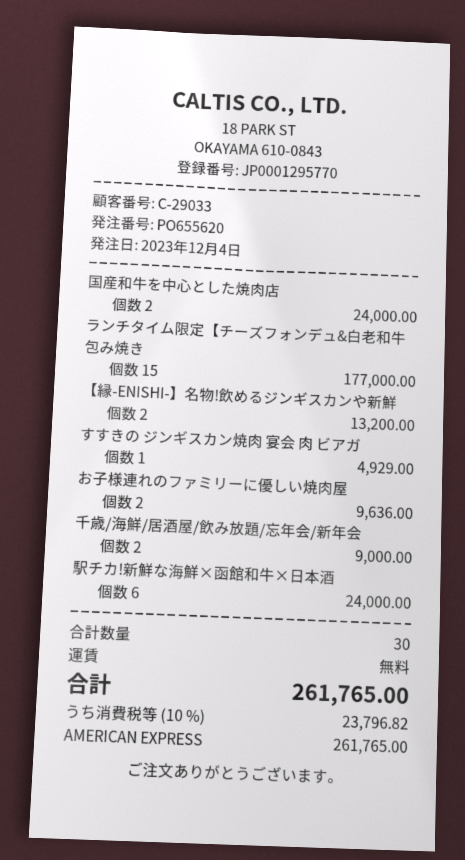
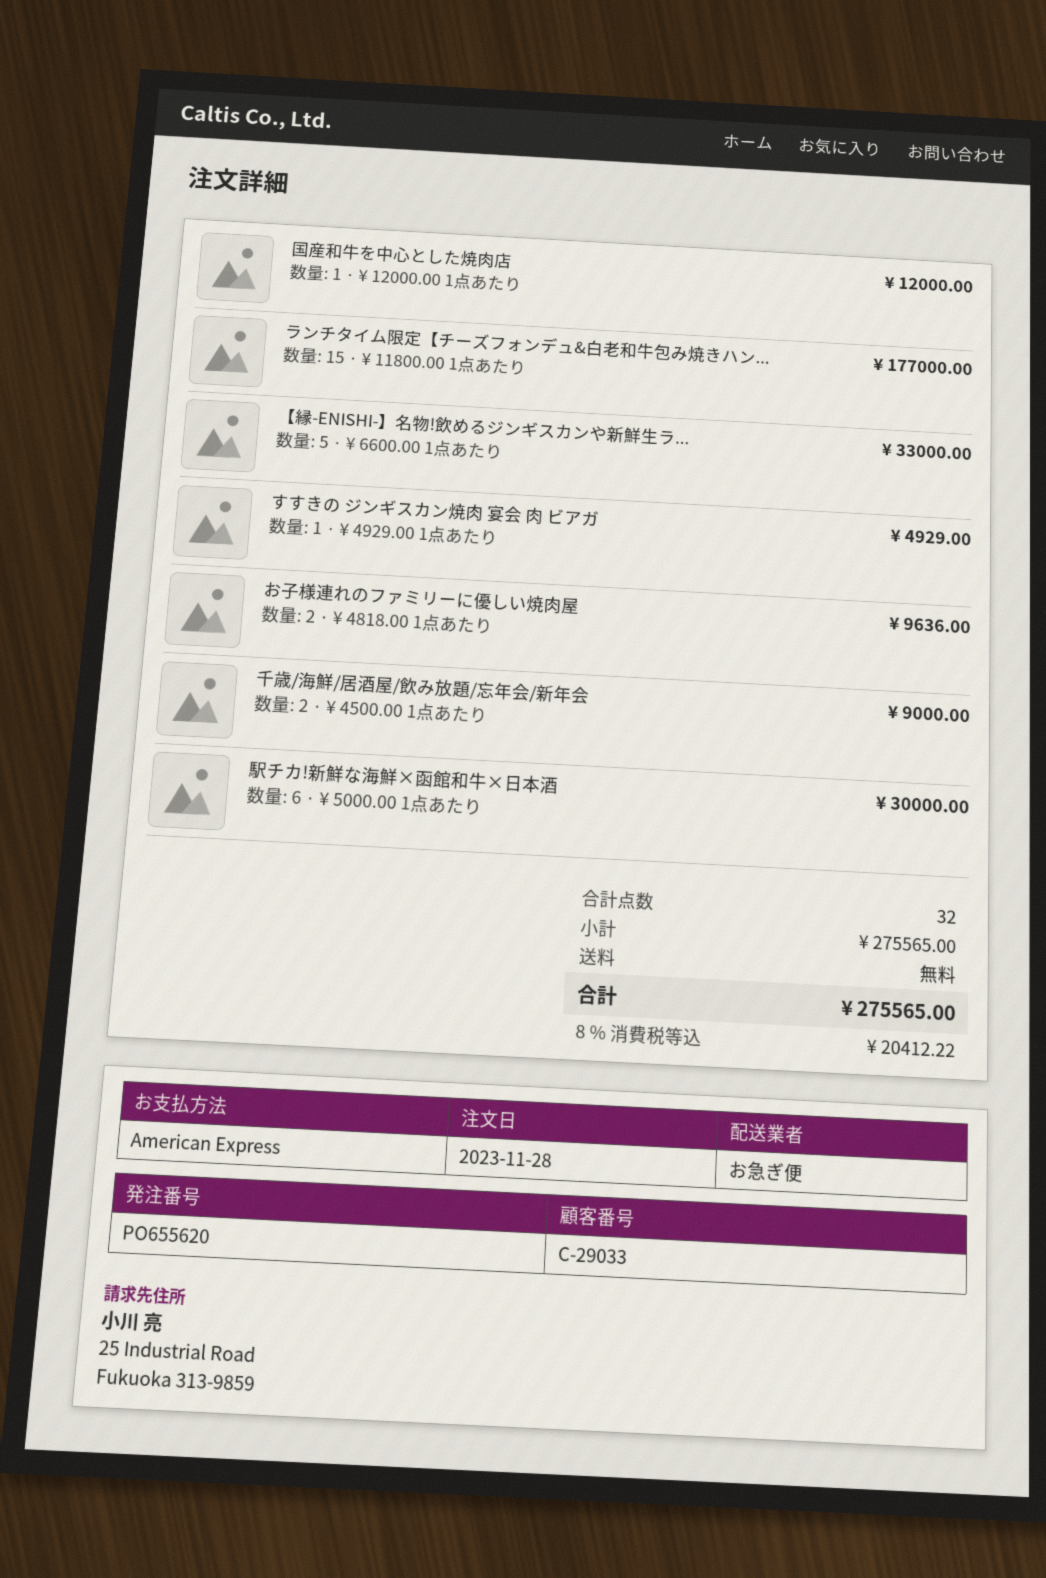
order date: 2023-12-04 -> 2023-11-28
国産和牛を中心とした焼肉店: 2 for 24000.00 -> 1 for 12000.00
【縁-ENISHI-】名物!飲めるジンギスカンや新鮮: 2 for 13200.00 -> 5 for 33000.00
駅チカ!新鮮な海鮮×函館和牛×日本酒: 6 for 24000.00 -> 6 for 30000.00
total quantity: 30 -> 32
tax: 10% = 23796.82 -> 8% = 20412.22
total: 261765.00 -> 275565.00

